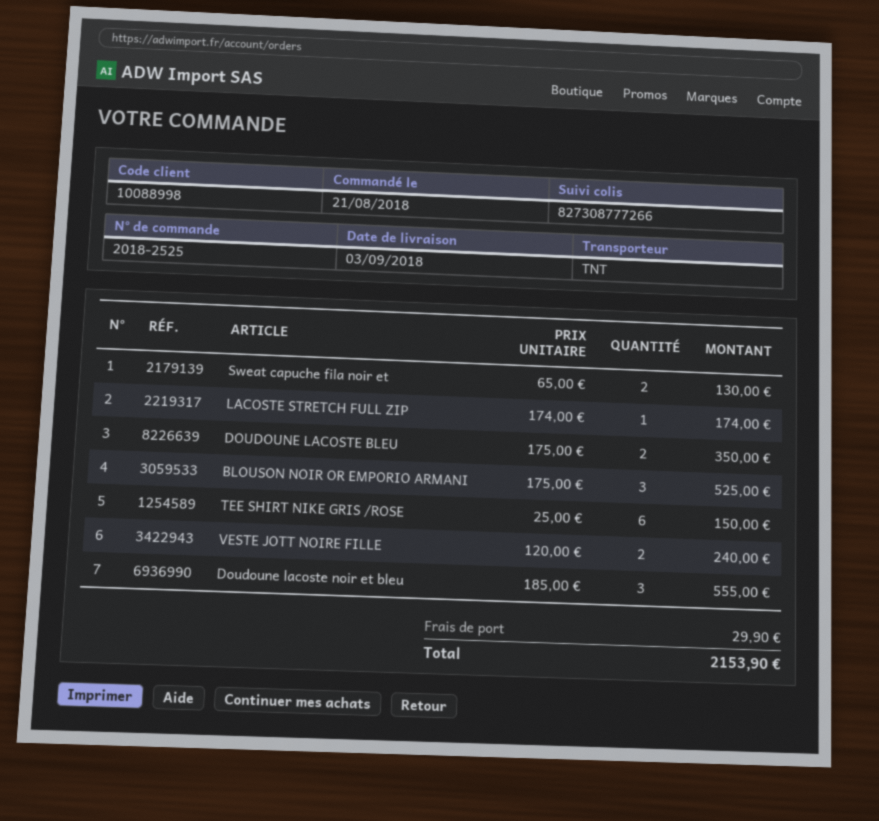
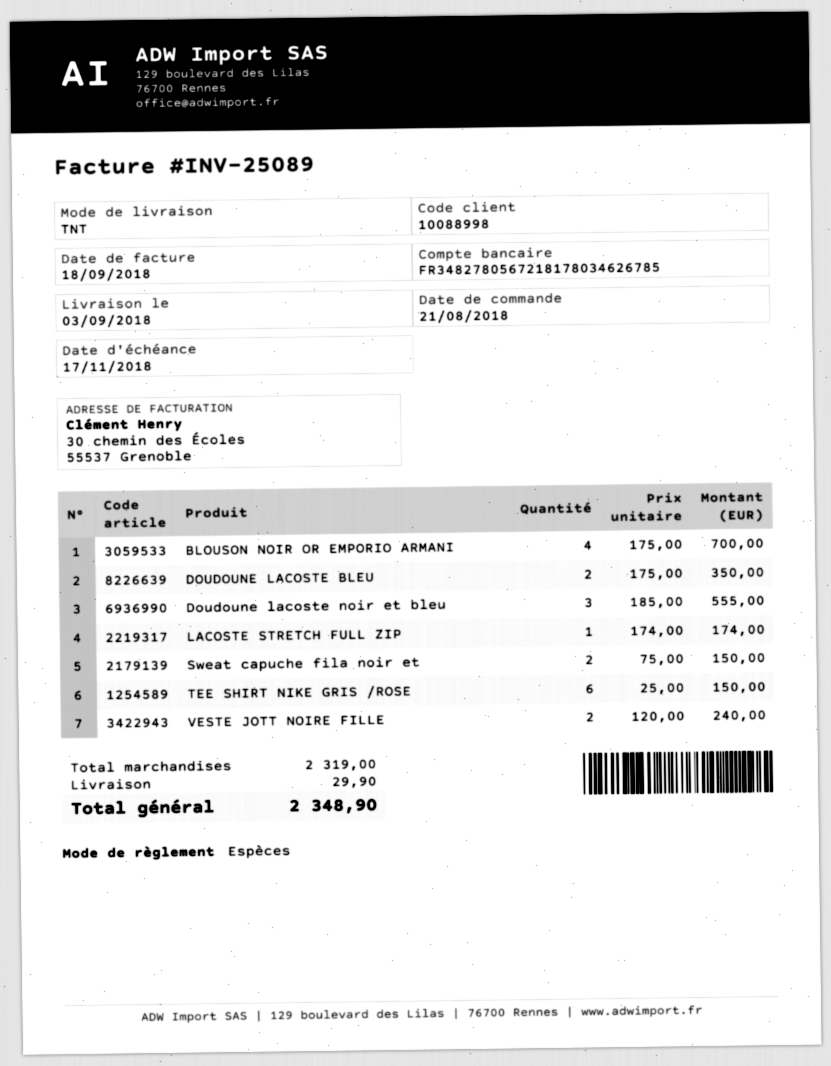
Sweat capuche fila noir et: 2 x 65.00 = 130.00 -> 2 x 75.00 = 150.00
BLOUSON NOIR OR EMPORIO ARMANI: 3 x 175.00 = 525.00 -> 4 x 175.00 = 700.00
total: 2153.90 -> 2348.90

